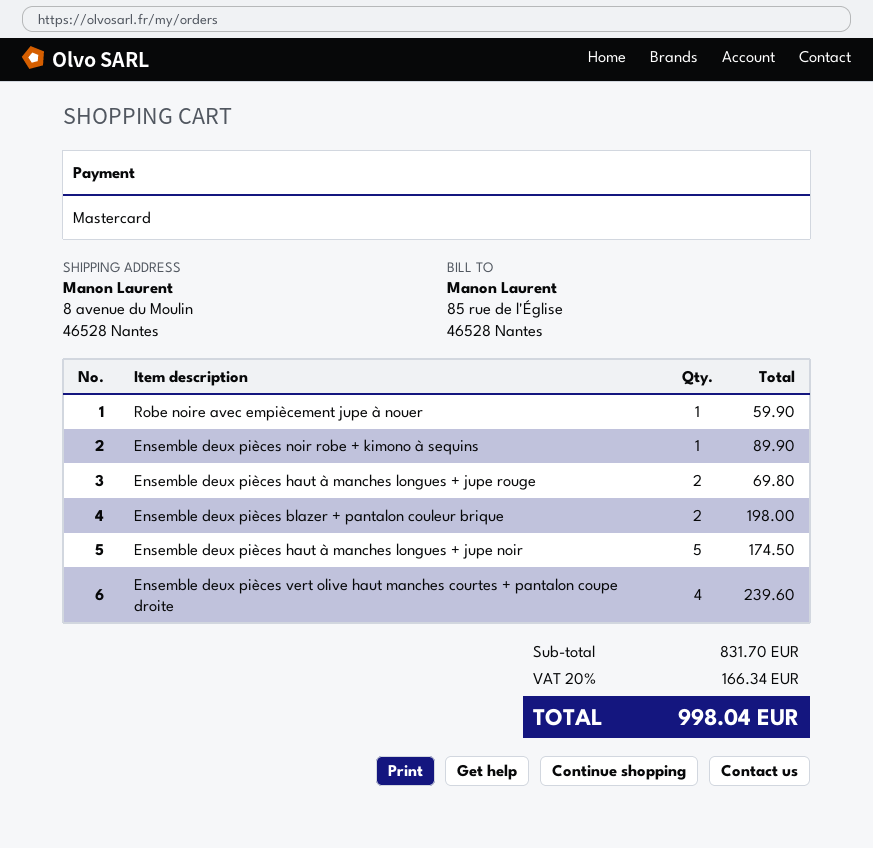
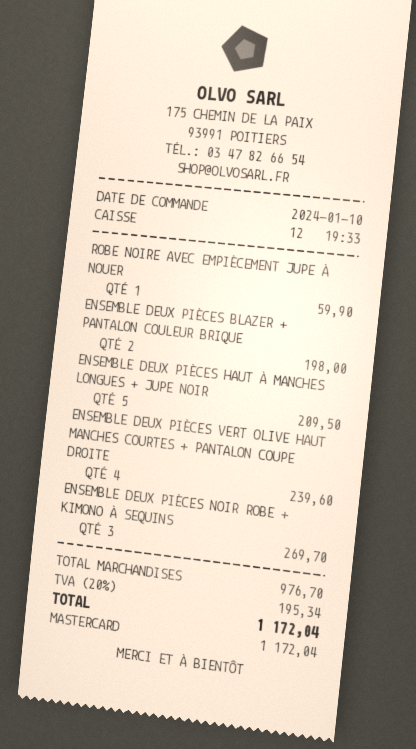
Ensemble deux pièces noir robe + kimono à sequins: 1 for 89.90 -> 3 for 269.70
Ensemble deux pièces haut à manches longues + jupe rouge: 2 for 69.80 -> none
Ensemble deux pièces haut à manches longues + jupe noir: 5 for 174.50 -> 5 for 209.50
subtotal: 831.70 -> 976.70
tax: 20% = 166.34 -> 20% = 195.34
total: 998.04 -> 1172.04

